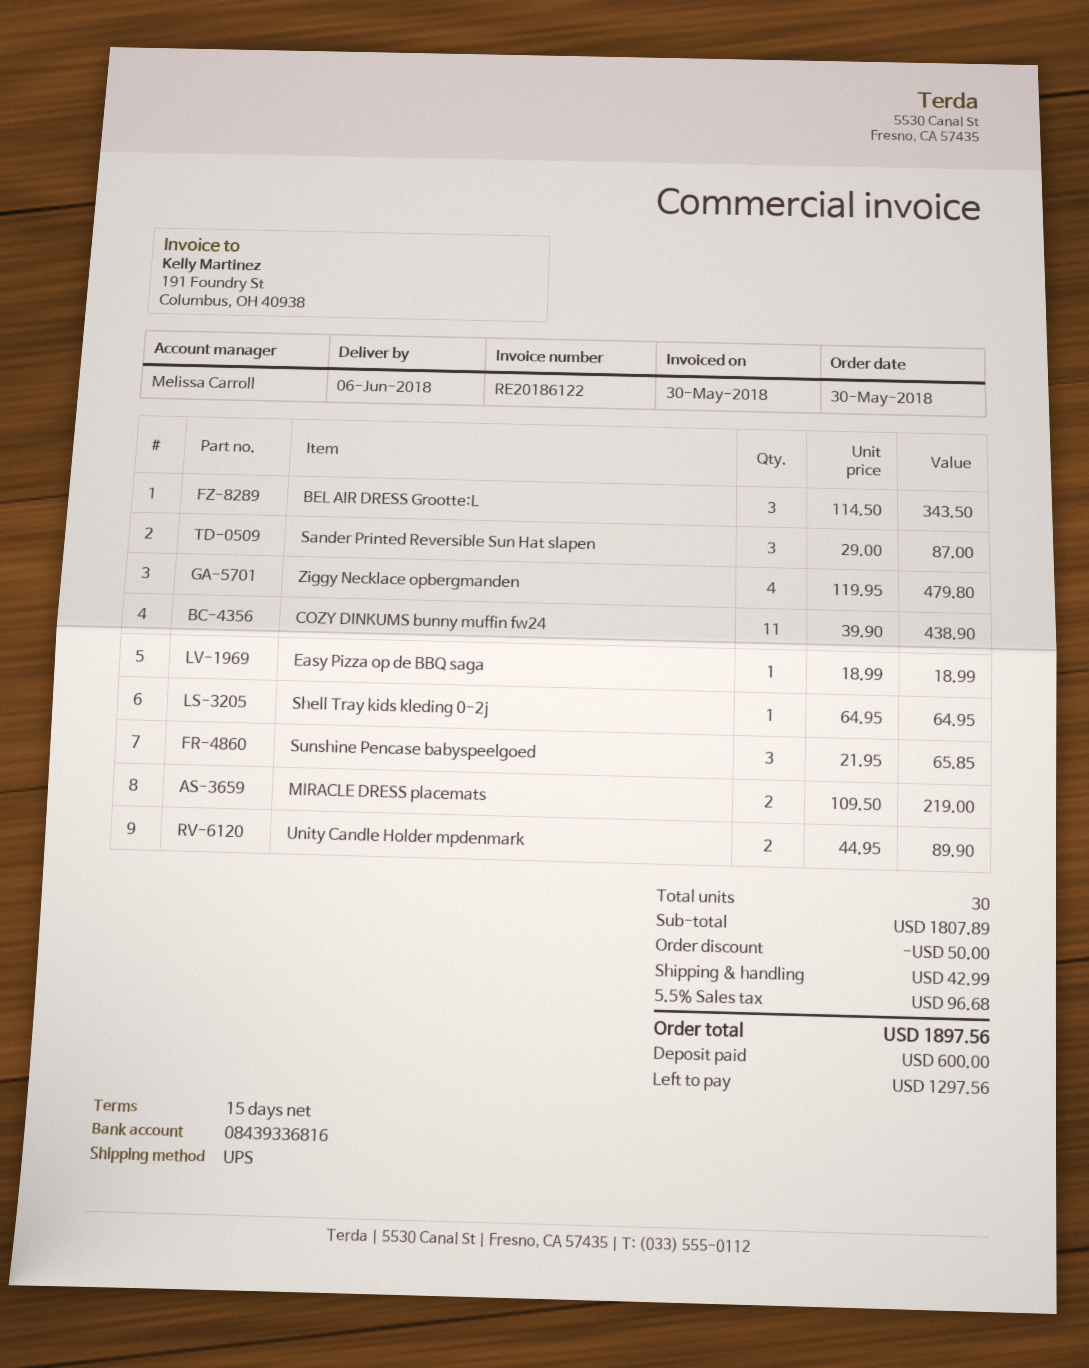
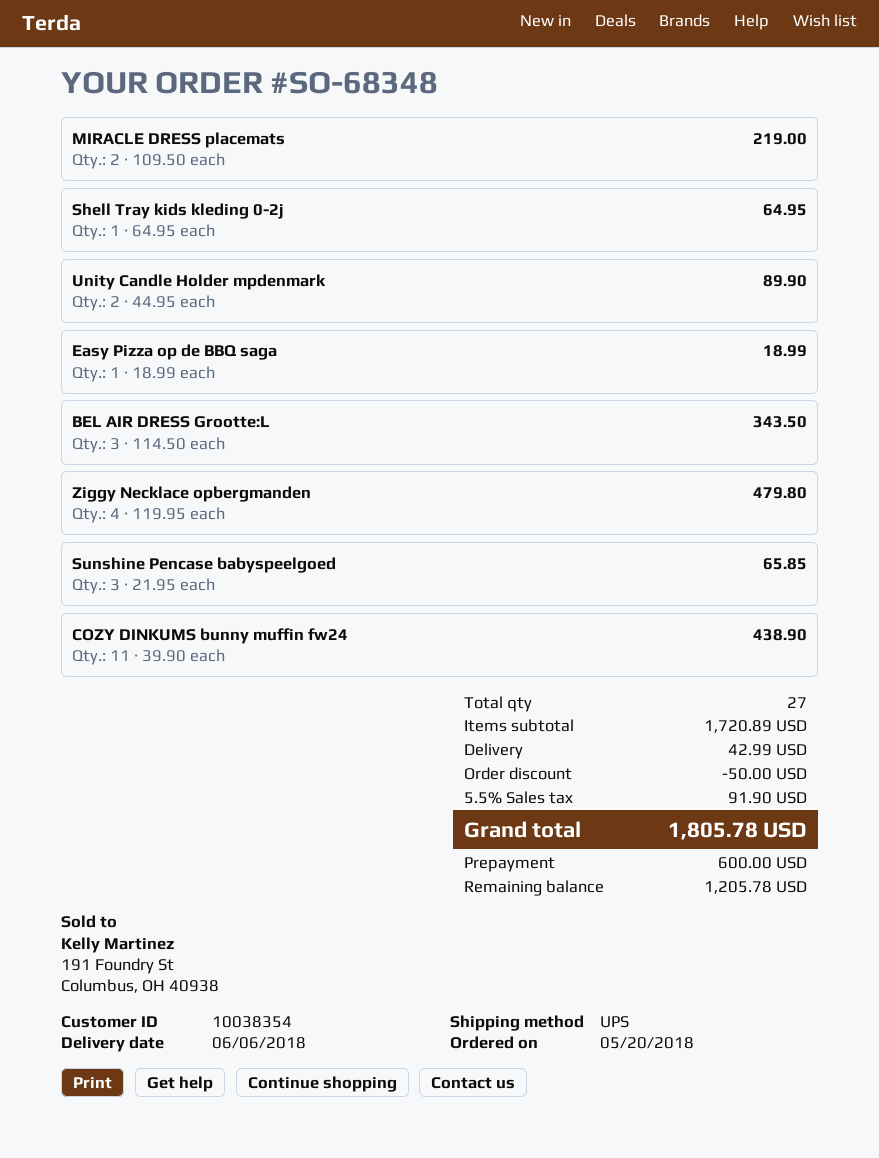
order date: 2018-05-30 -> 2018-05-20
Sander Printed Reversible Sun Hat slapen: 3 x 29.00 = 87.00 -> none
total quantity: 30 -> 27
subtotal: 1807.89 -> 1720.89
tax: 5.5% = 96.68 -> 5.5% = 91.90
total: 1897.56 -> 1805.78
balance: 1297.56 -> 1205.78

